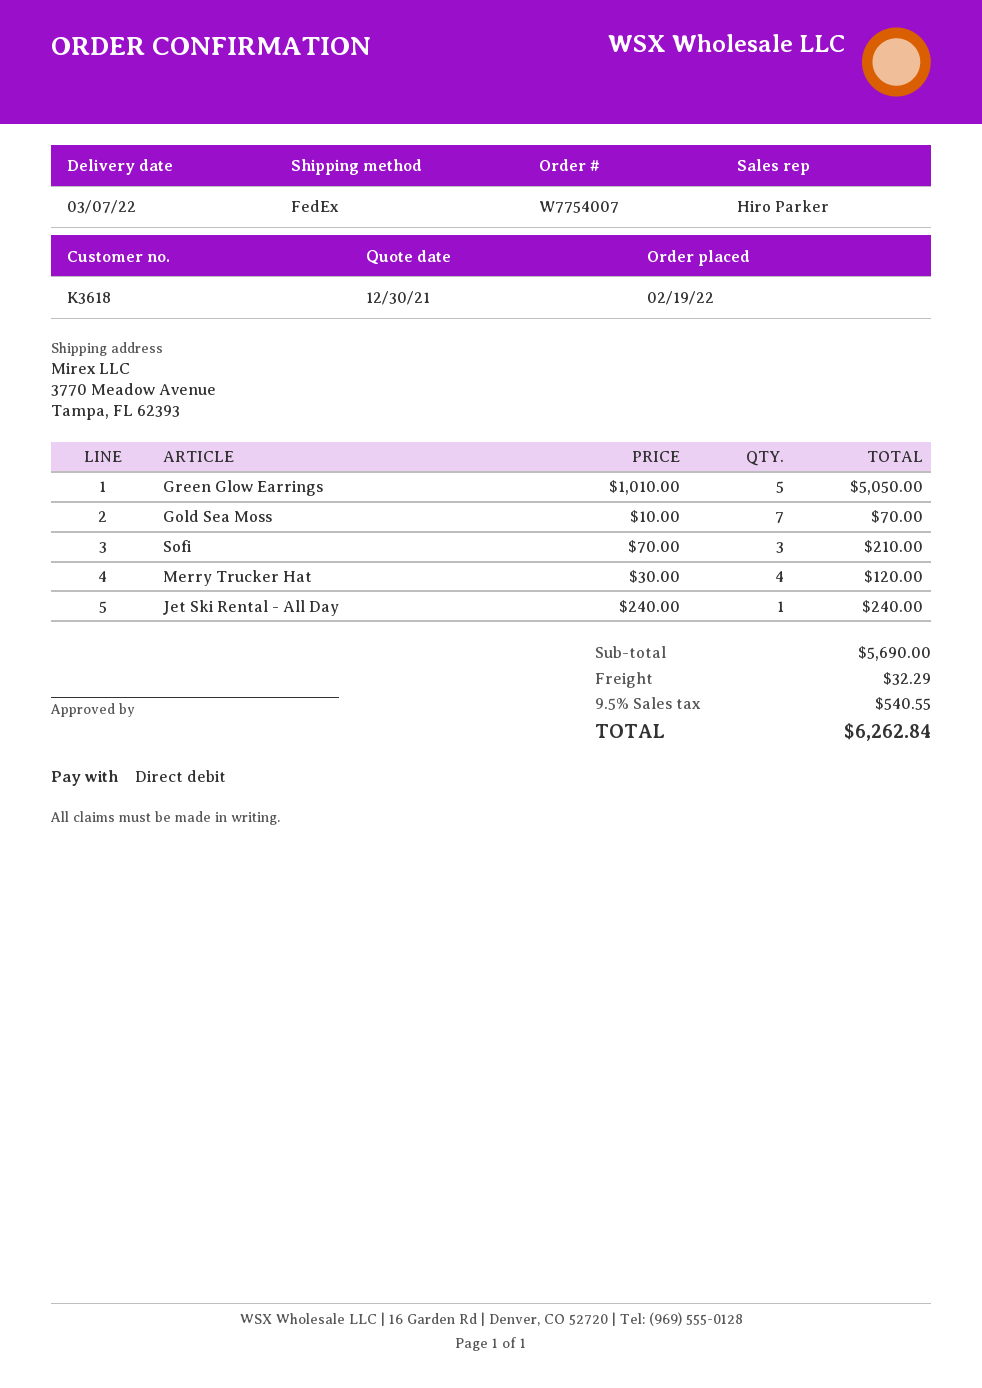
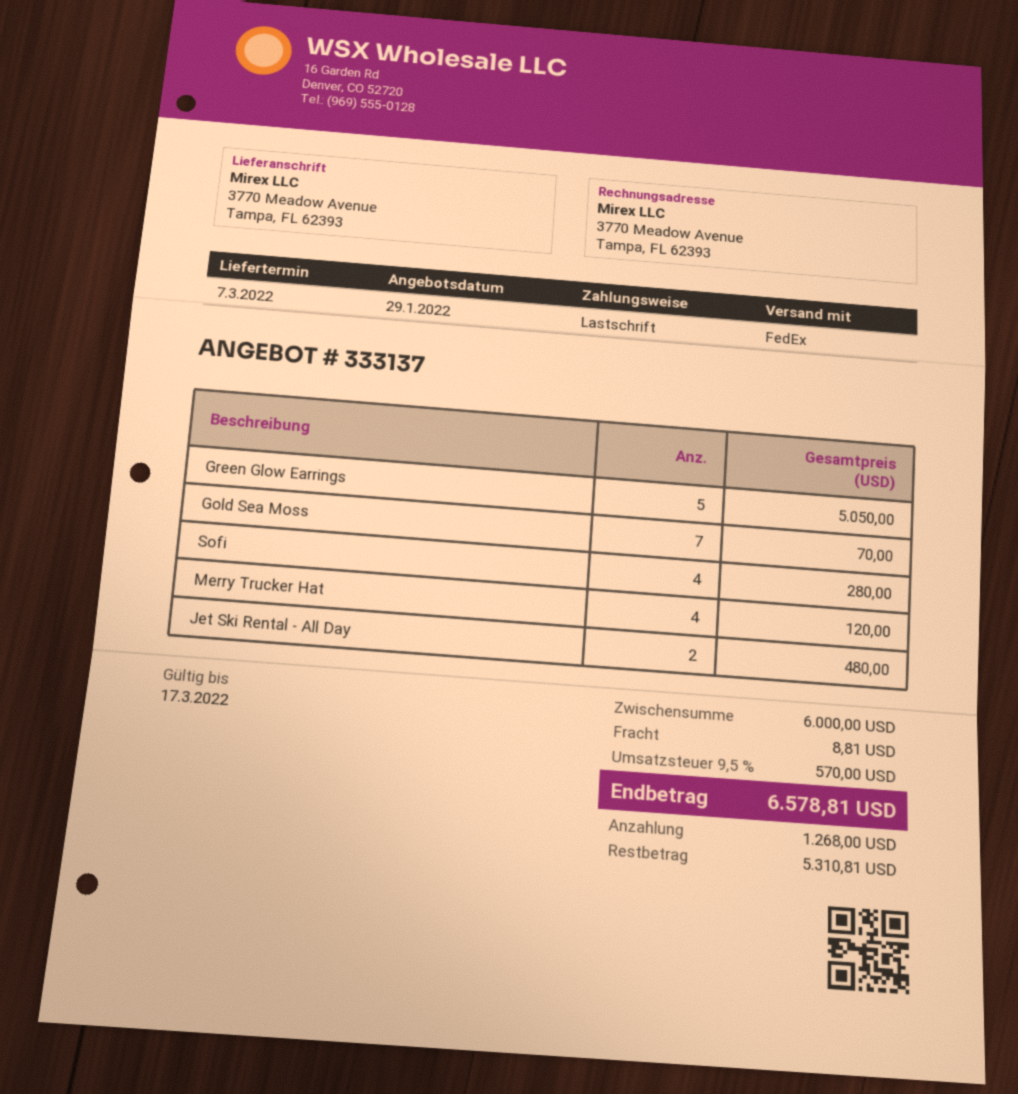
quote date: 2021-12-30 -> 2022-01-29
Sofi: 3 for 210.00 -> 4 for 280.00
Jet Ski Rental - All Day: 1 for 240.00 -> 2 for 480.00
subtotal: 5690.00 -> 6000.00
shipping: 32.29 -> 8.81
tax: 9.5% = 540.55 -> 9.5% = 570.00
total: 6262.84 -> 6578.81

